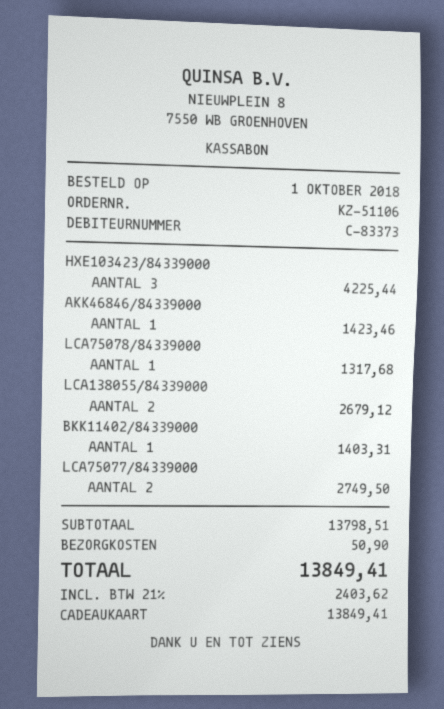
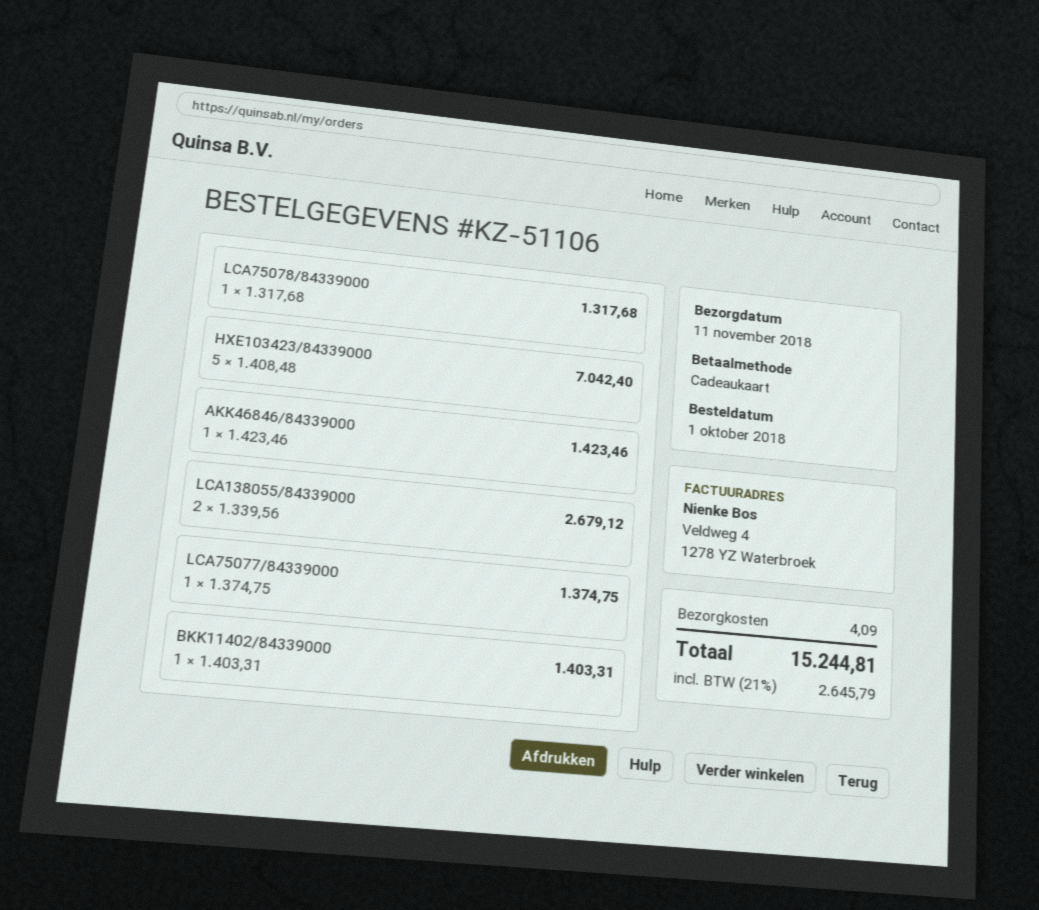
HXE103423/84339000: 3 for 4225.44 -> 5 for 7042.40
LCA75077/84339000: 2 for 2749.50 -> 1 for 1374.75
shipping: 50.90 -> 4.09
tax: 21% = 2403.62 -> 21% = 2645.79
total: 13849.41 -> 15244.81

